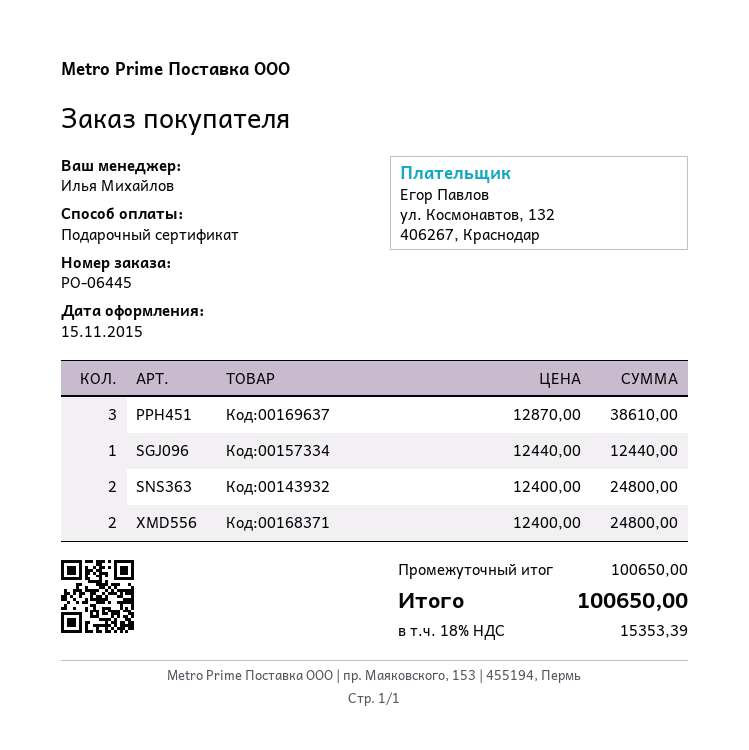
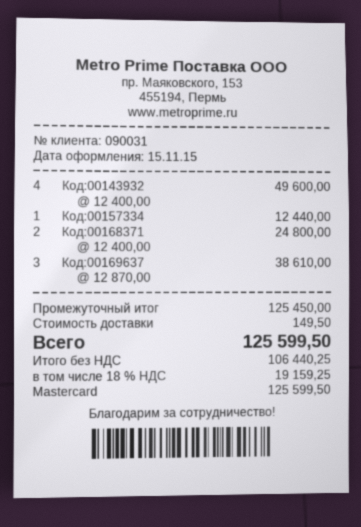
payment method: gift card -> Mastercard
Код:00143932: 2 x 12400.00 = 24800.00 -> 4 x 12400.00 = 49600.00
subtotal: 100650.00 -> 125450.00
shipping: none -> 149.50
tax: 18% = 15353.39 -> 18% = 19159.25
total: 100650.00 -> 125599.50

